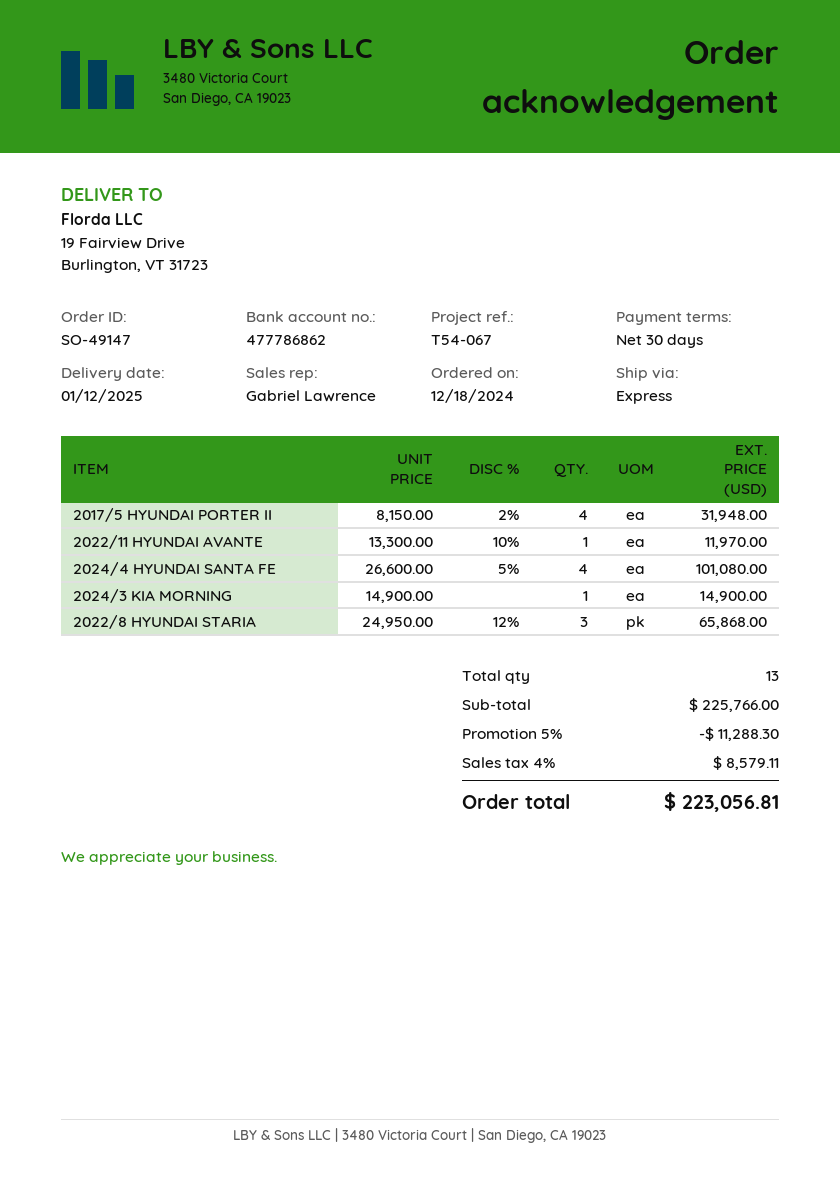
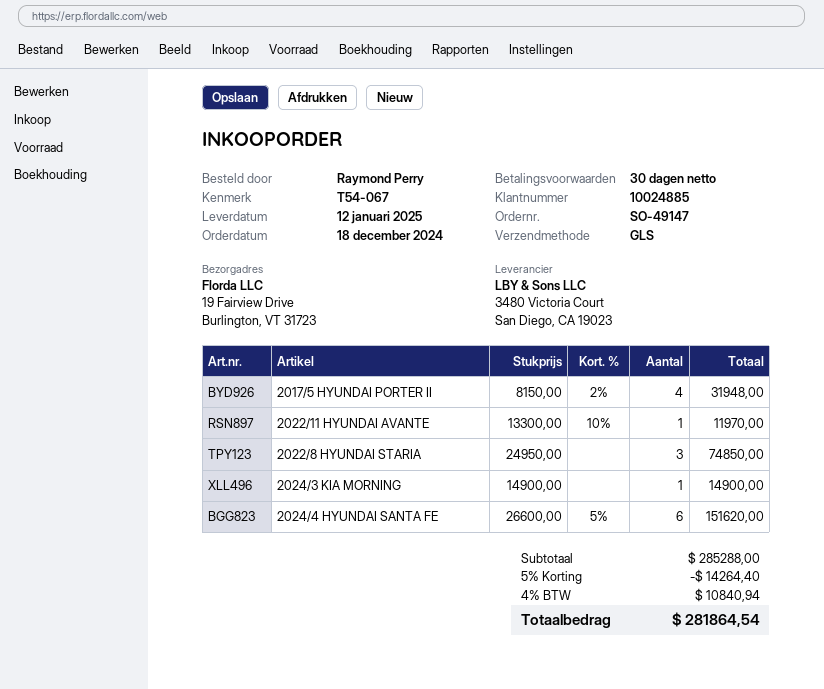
shipping method: express -> GLS
2024/4 HYUNDAI SANTA FE: 4 x 26600.00 - 5% = 101080.00 -> 6 x 26600.00 - 5% = 151620.00
2022/8 HYUNDAI STARIA: 3 x 24950.00 - 12% = 65868.00 -> 3 x 24950.00 = 74850.00
subtotal: 225766.00 -> 285288.00
discount: 5% = 11288.30 -> 5% = 14264.40
tax: 4% = 8579.11 -> 4% = 10840.94
total: 223056.81 -> 281864.54

